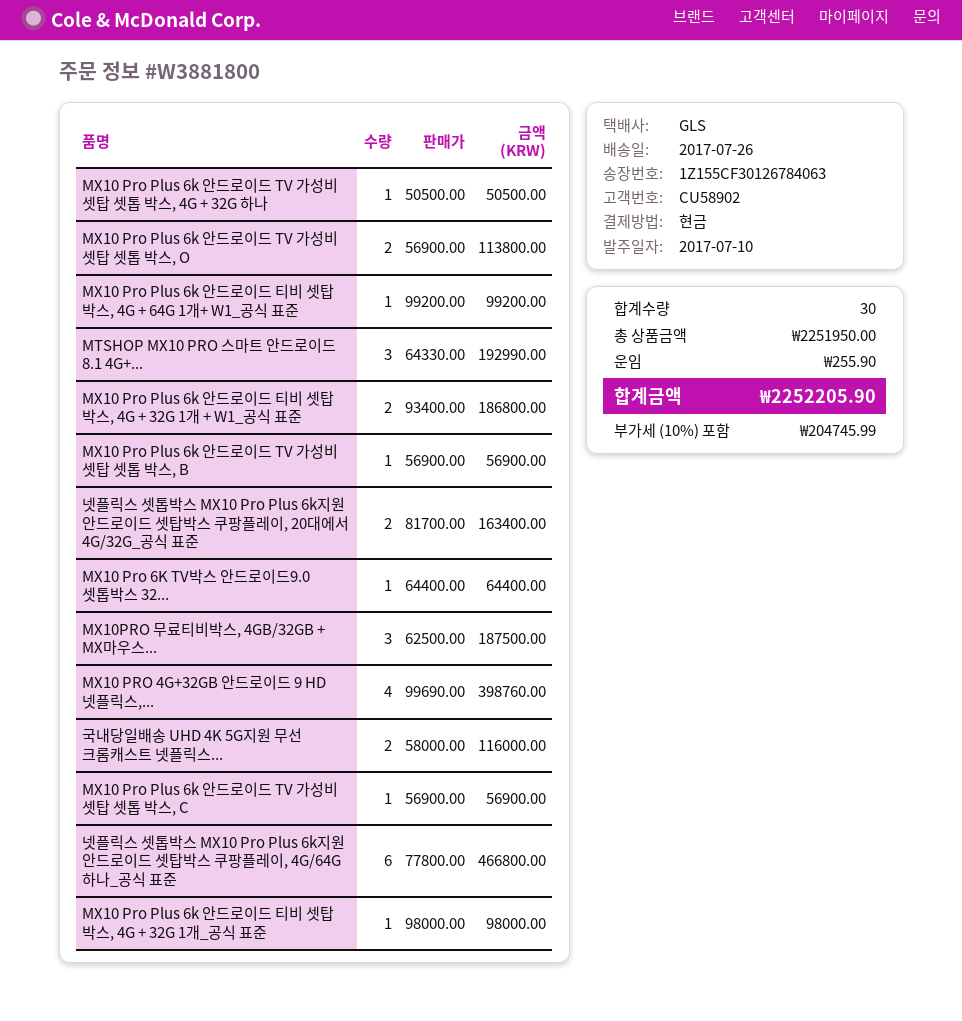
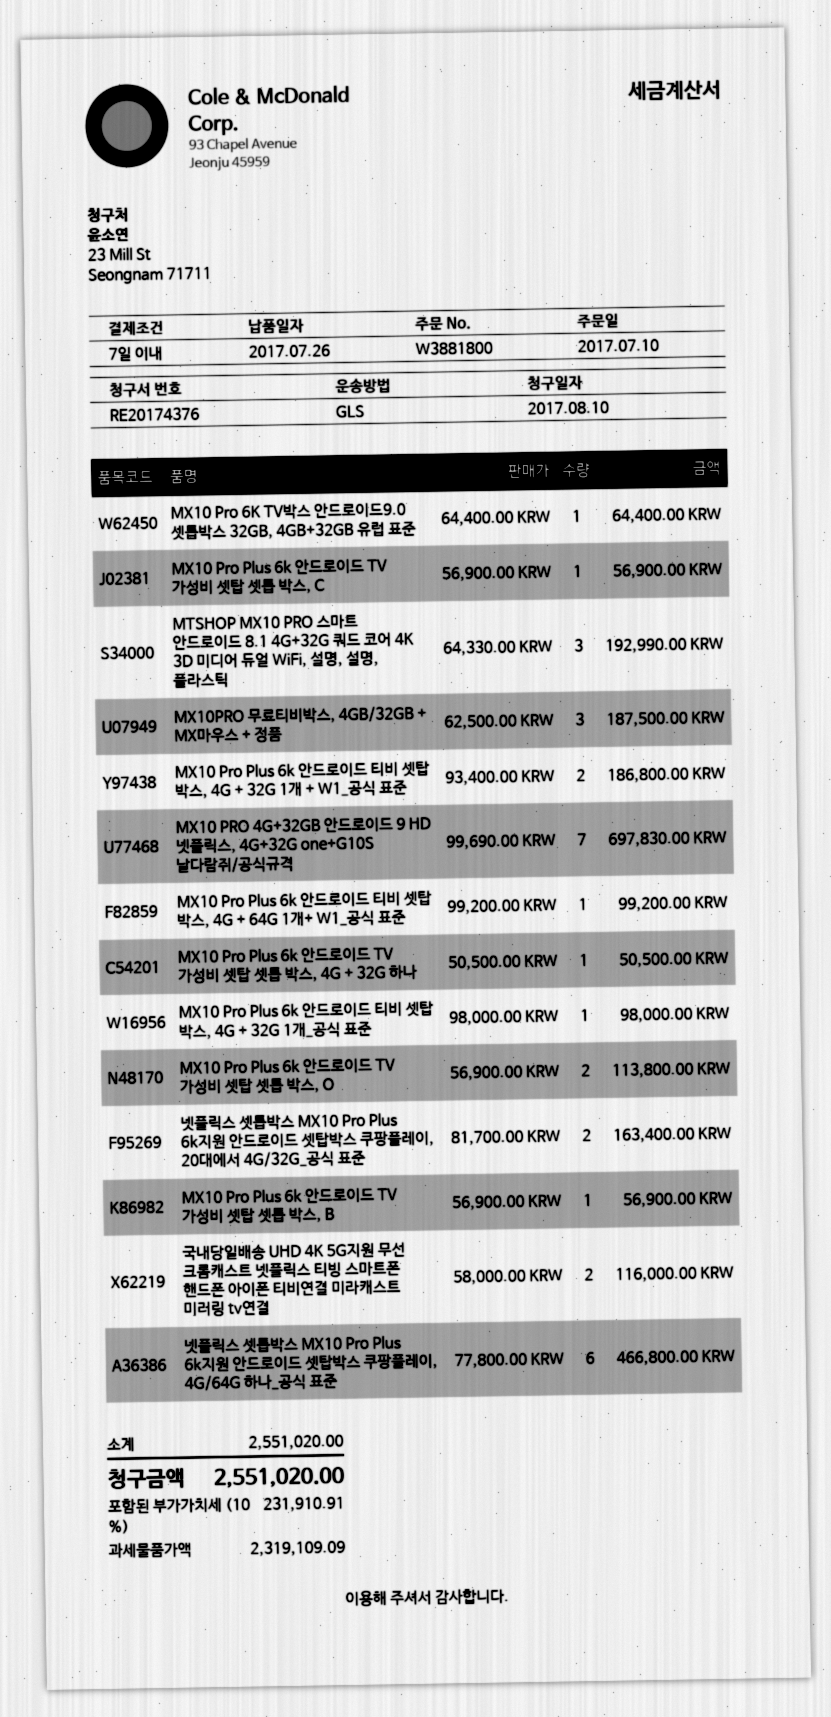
MX10 PRO 4G+32GB 안드로이드 9 HD 넷플릭스,...: 4 x 99690.00 = 398760.00 -> 7 x 99690.00 = 697830.00
subtotal: 2251950.00 -> 2551020.00
shipping: 255.90 -> none
tax: 10% = 204745.99 -> 10% = 231910.91
total: 2252205.90 -> 2551020.00

